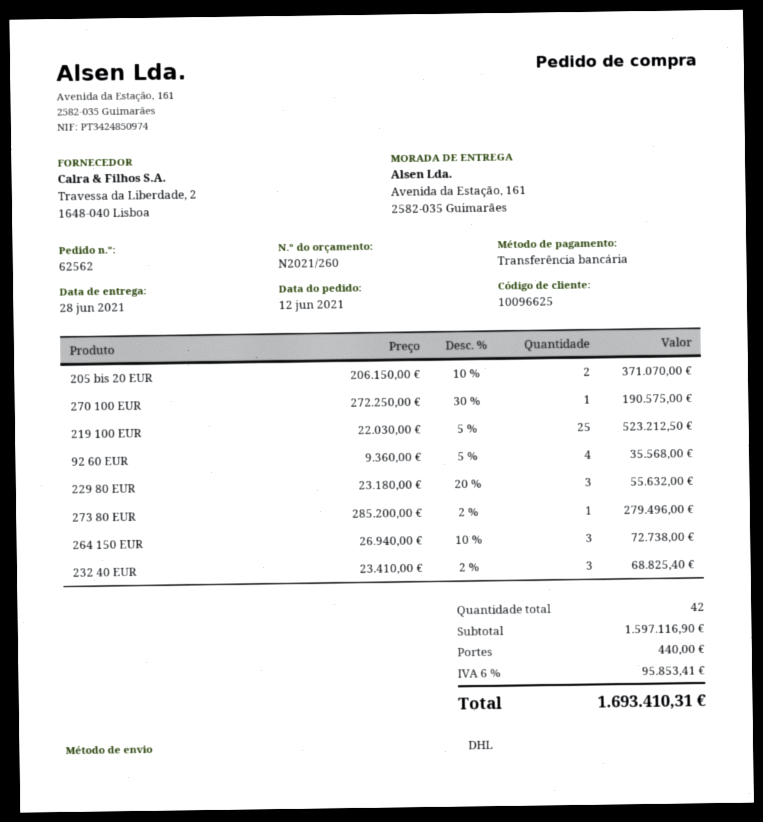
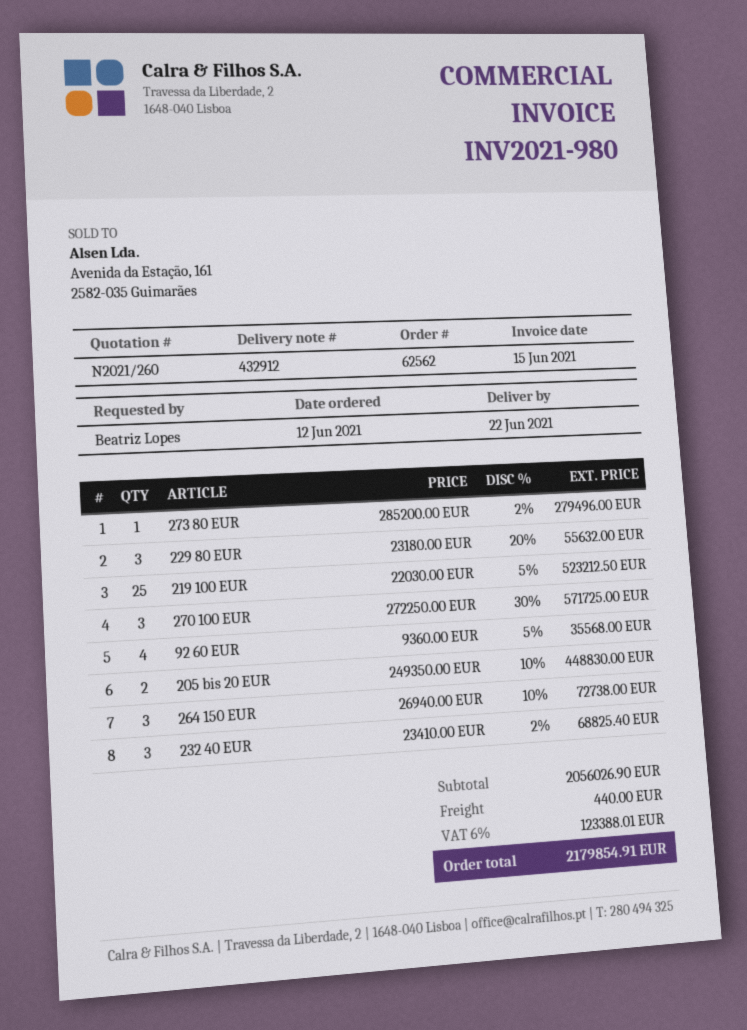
delivery date: 2021-06-28 -> 2021-06-22
205 bis 20 EUR: 2 x 206150.00 - 10% = 371070.00 -> 2 x 249350.00 - 10% = 448830.00
270 100 EUR: 1 x 272250.00 - 30% = 190575.00 -> 3 x 272250.00 - 30% = 571725.00
subtotal: 1597116.90 -> 2056026.90
tax: 6% = 95853.41 -> 6% = 123388.01
total: 1693410.31 -> 2179854.91

